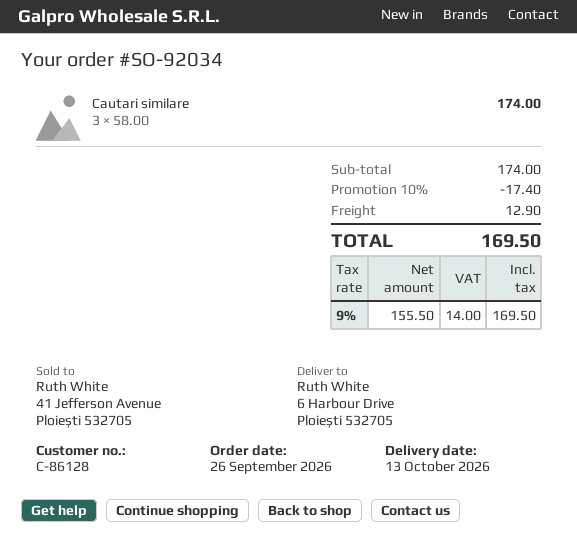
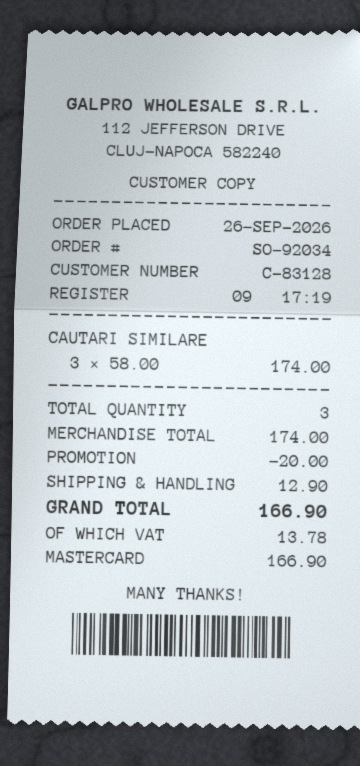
customer number: C-86128 -> C-83128
discount: 17.40 -> 20.00
tax: 14.00 -> 13.78
total: 169.50 -> 166.90

